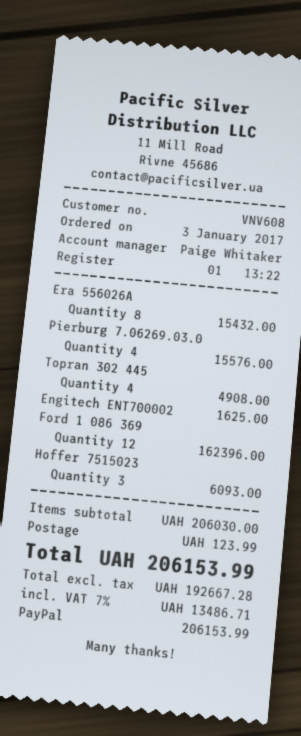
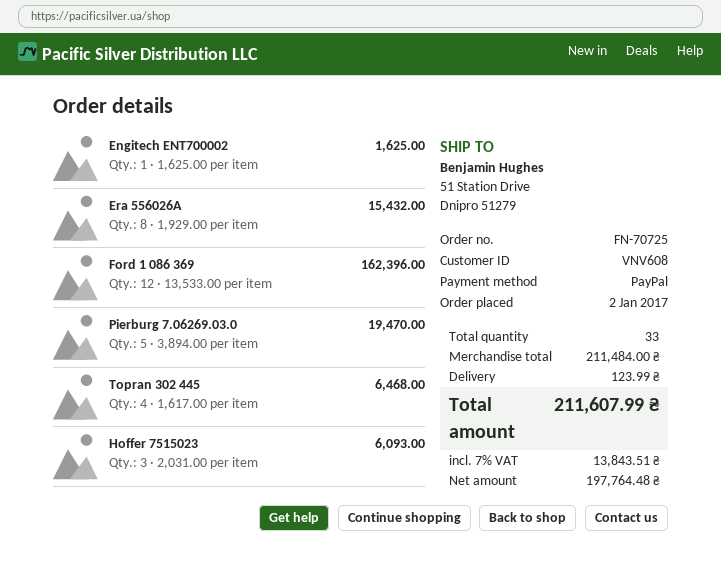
order date: 2017-01-03 -> 2017-01-02
Pierburg 7.06269.03.0: 4 for 15576.00 -> 5 for 19470.00
Topran 302 445: 4 for 4908.00 -> 4 for 6468.00
subtotal: 206030.00 -> 211484.00
net: 192667.28 -> 197764.48
tax: 7% = 13486.71 -> 7% = 13843.51
total: 206153.99 -> 211607.99

